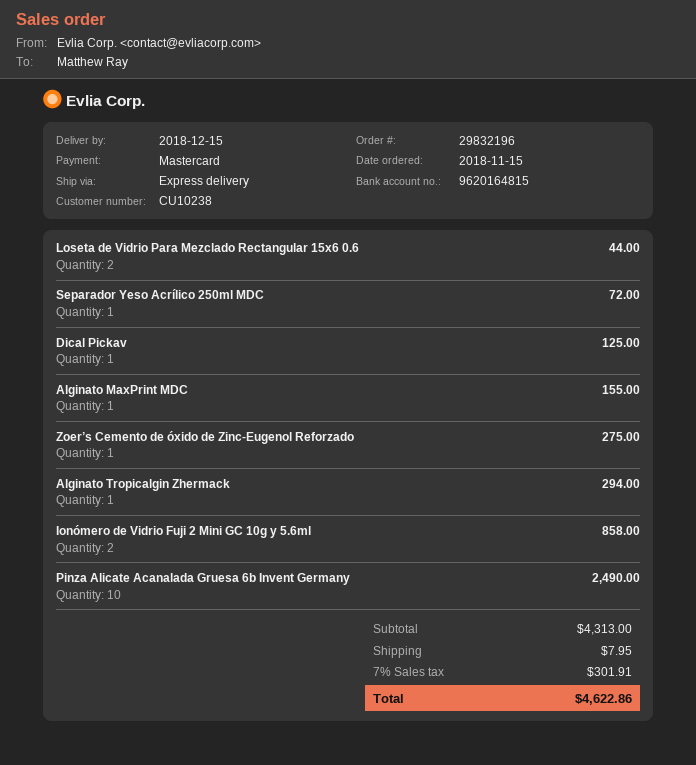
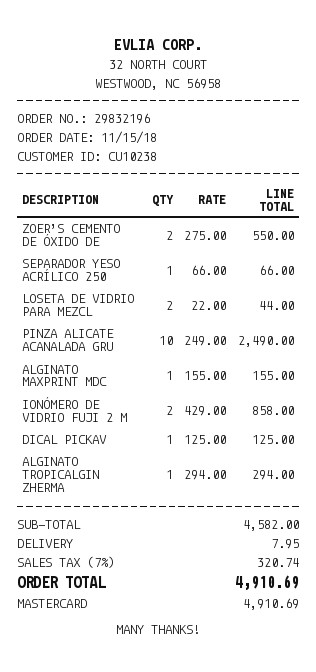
Separador Yeso Acrílico 250ml MDC: 1 for 72.00 -> 1 for 66.00
Zoer’s Cemento de óxido de Zinc-Eugenol Reforzado: 1 for 275.00 -> 2 for 550.00
subtotal: 4313.00 -> 4582.00
tax: 7% = 301.91 -> 7% = 320.74
total: 4622.86 -> 4910.69

